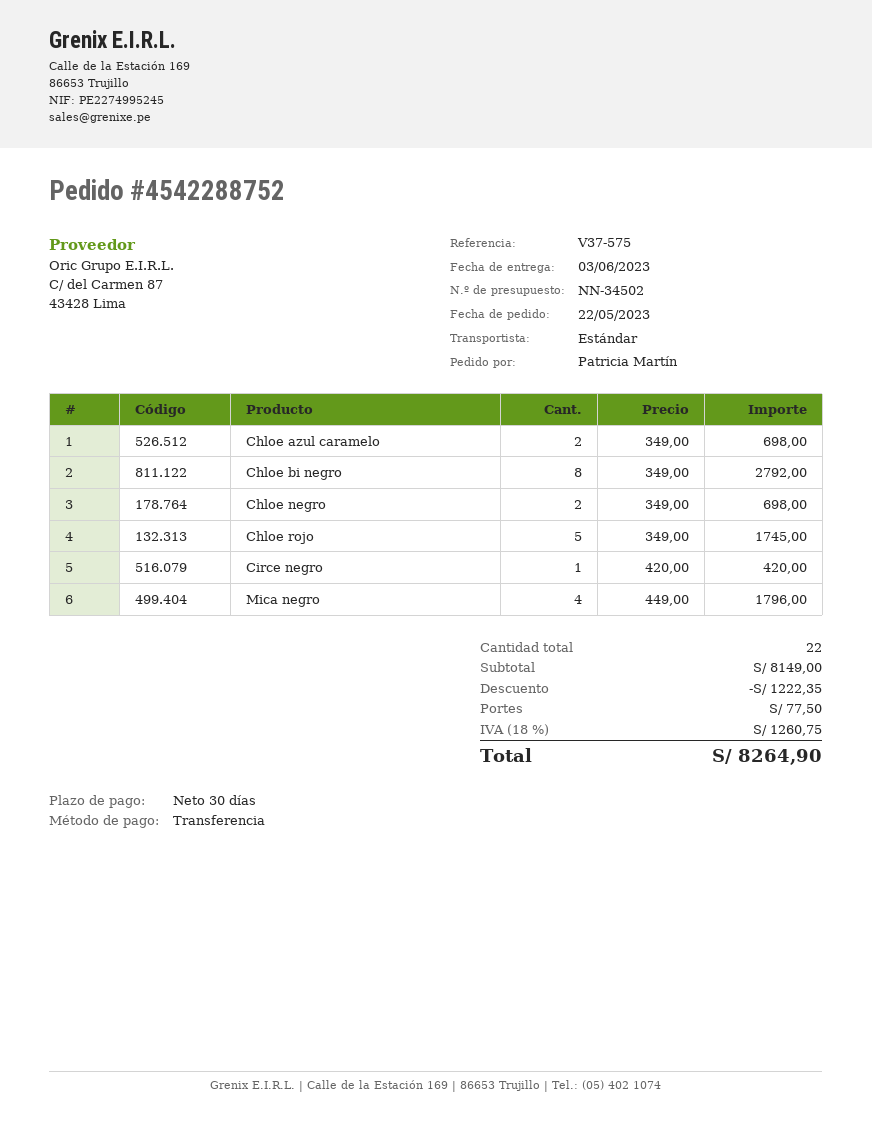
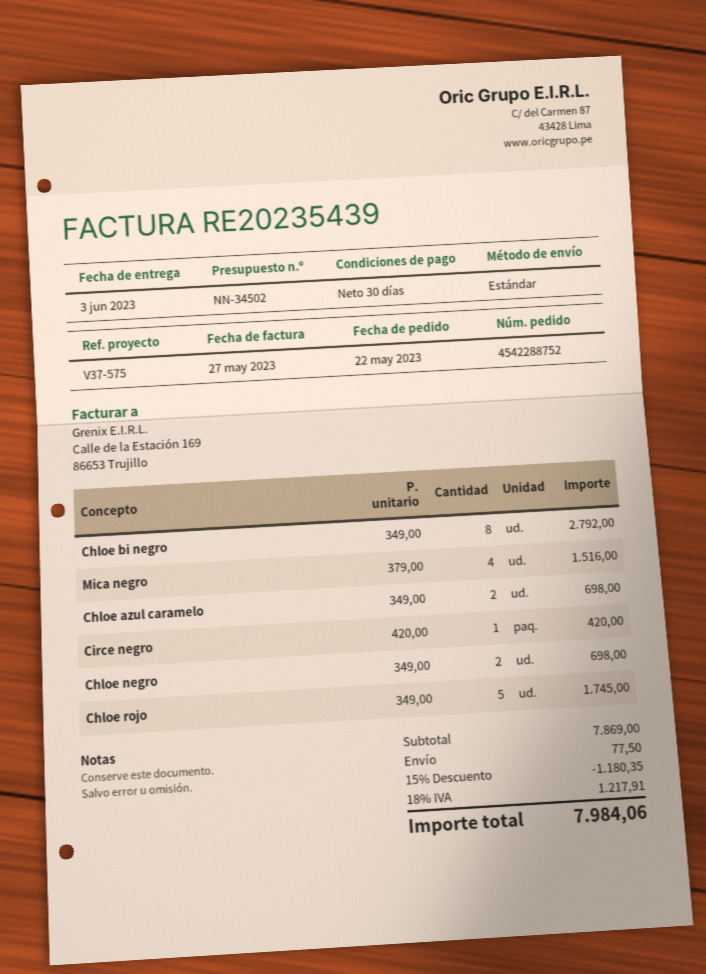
Mica negro: 4 x 449.00 = 1796.00 -> 4 x 379.00 = 1516.00
subtotal: 8149.00 -> 7869.00
discount: 1222.35 -> 1180.35
tax: 18% = 1260.75 -> 18% = 1217.91
total: 8264.90 -> 7984.06

